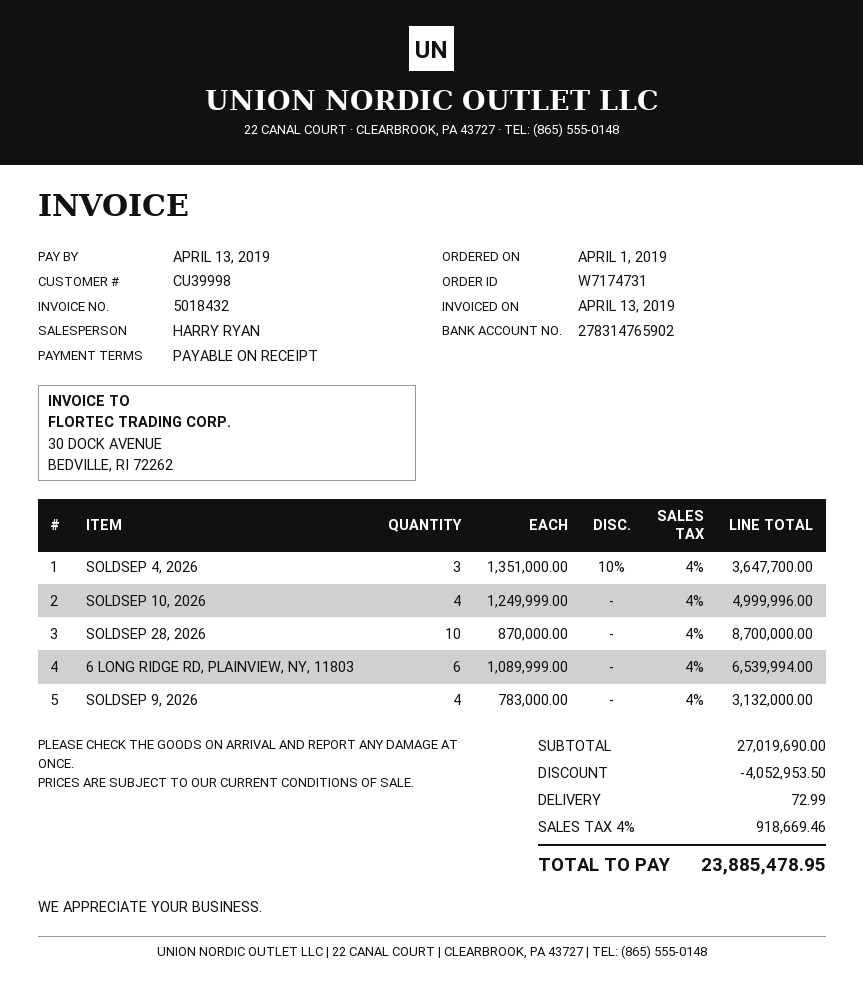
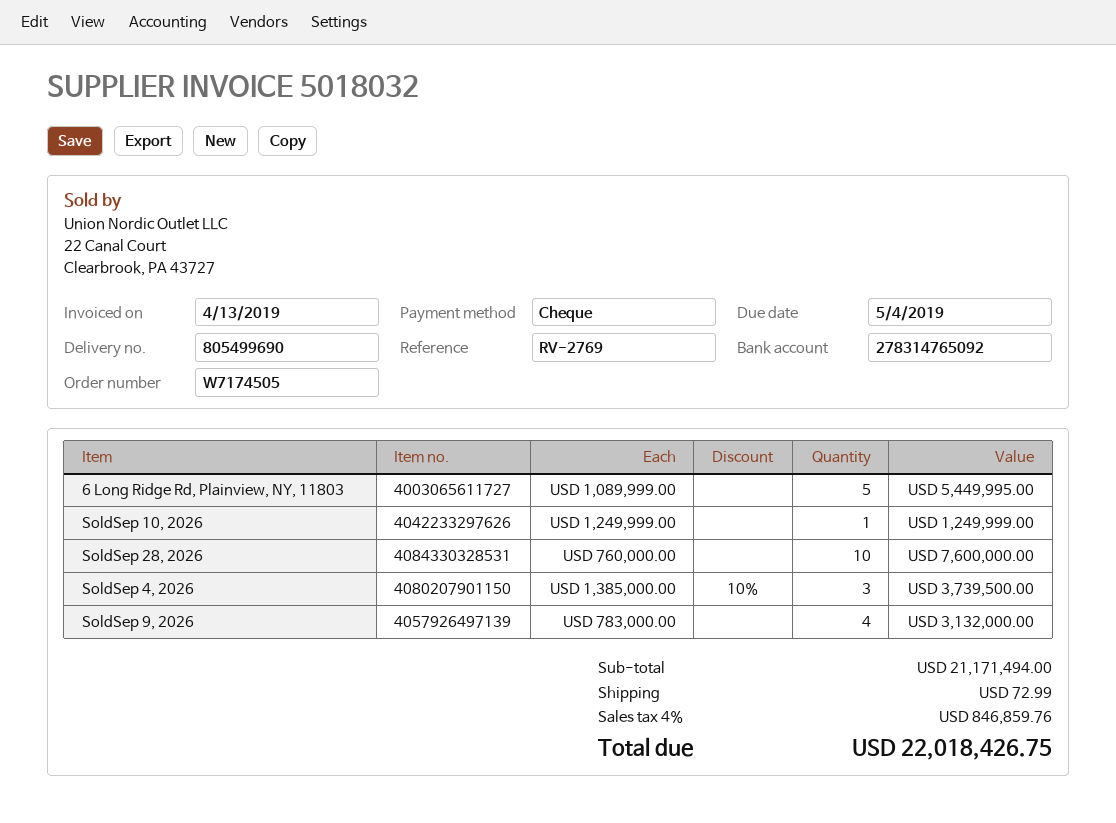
order number: W7174731 -> W7174505
invoice number: 5018432 -> 5018032
due date: 2019-04-13 -> 2019-05-04
bank account: 278314765902 -> 278314765092
SOLDSEP 4, 2026: 3 x 1351000.00 - 10% = 3647700.00 -> 3 x 1385000.00 - 10% = 3739500.00
SOLDSEP 10, 2026: 4 x 1249999.00 = 4999996.00 -> 1 x 1249999.00 = 1249999.00
SOLDSEP 28, 2026: 10 x 870000.00 = 8700000.00 -> 10 x 760000.00 = 7600000.00
6 LONG RIDGE RD, PLAINVIEW, NY, 11803: 6 x 1089999.00 = 6539994.00 -> 5 x 1089999.00 = 5449995.00
subtotal: 27019690.00 -> 21171494.00
discount: 4052953.50 -> none
tax: 4% = 918669.46 -> 4% = 846859.76
total: 23885478.95 -> 22018426.75

